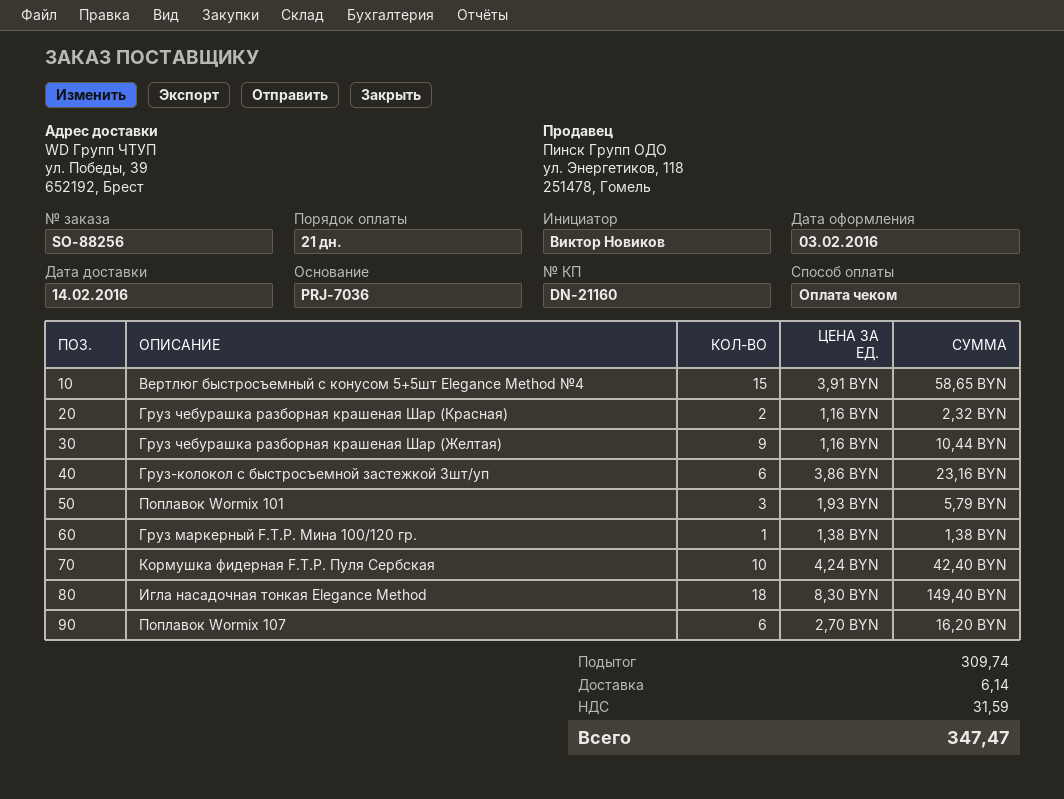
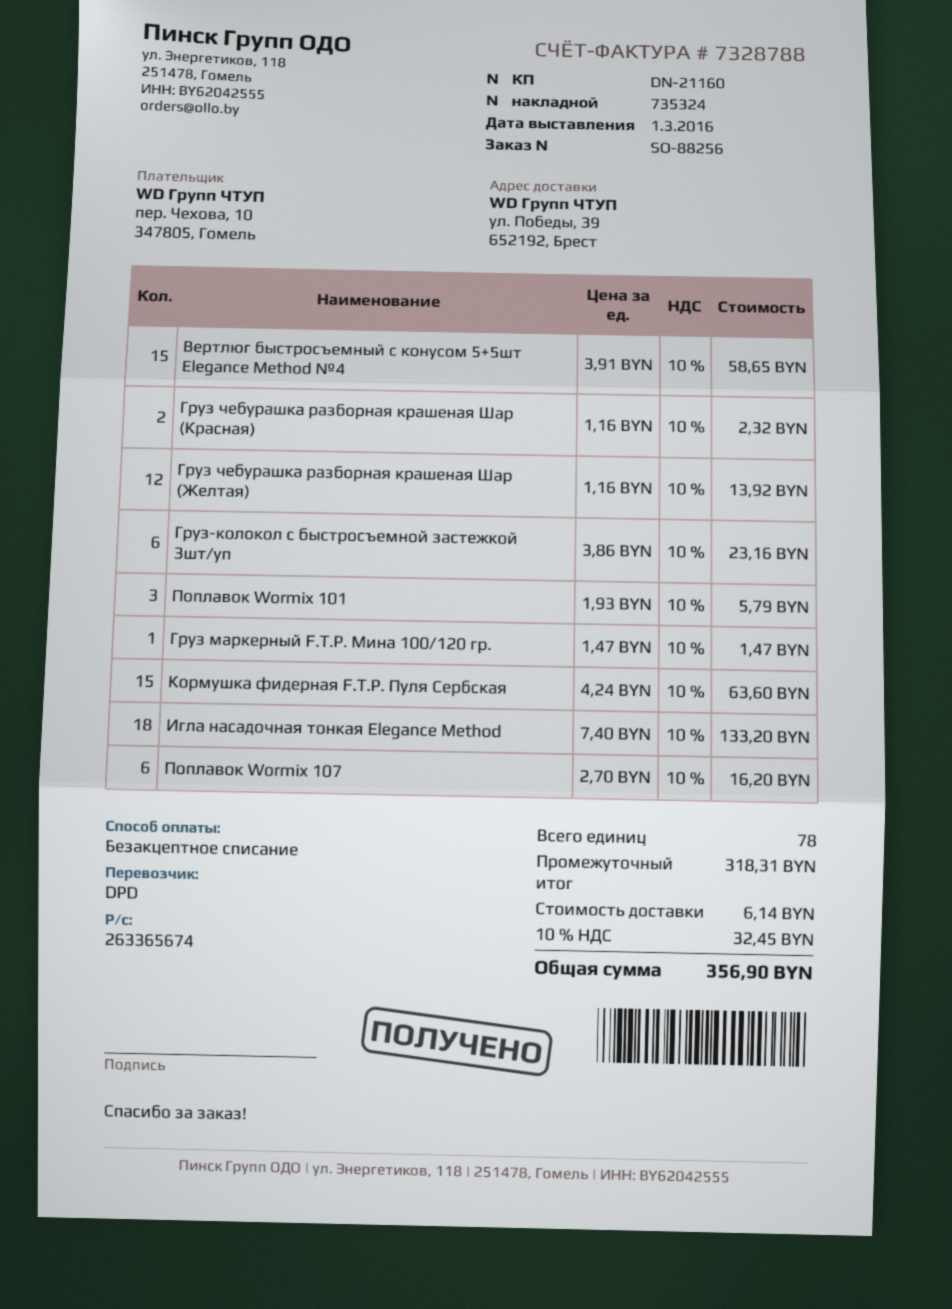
payment method: cheque -> direct debit
Груз чебурашка разборная крашеная Шар (Желтая): 9 x 1.16 = 10.44 -> 12 x 1.16 = 13.92
Груз маркерный F.T.P. Мина 100/120 гр.: 1 x 1.38 = 1.38 -> 1 x 1.47 = 1.47
Кормушка фидерная F.T.P. Пуля Сербская: 10 x 4.24 = 42.40 -> 15 x 4.24 = 63.60
Игла насадочная тонкая Elegance Method: 18 x 8.30 = 149.40 -> 18 x 7.40 = 133.20
subtotal: 309.74 -> 318.31
tax: 31.59 -> 32.45
total: 347.47 -> 356.90

